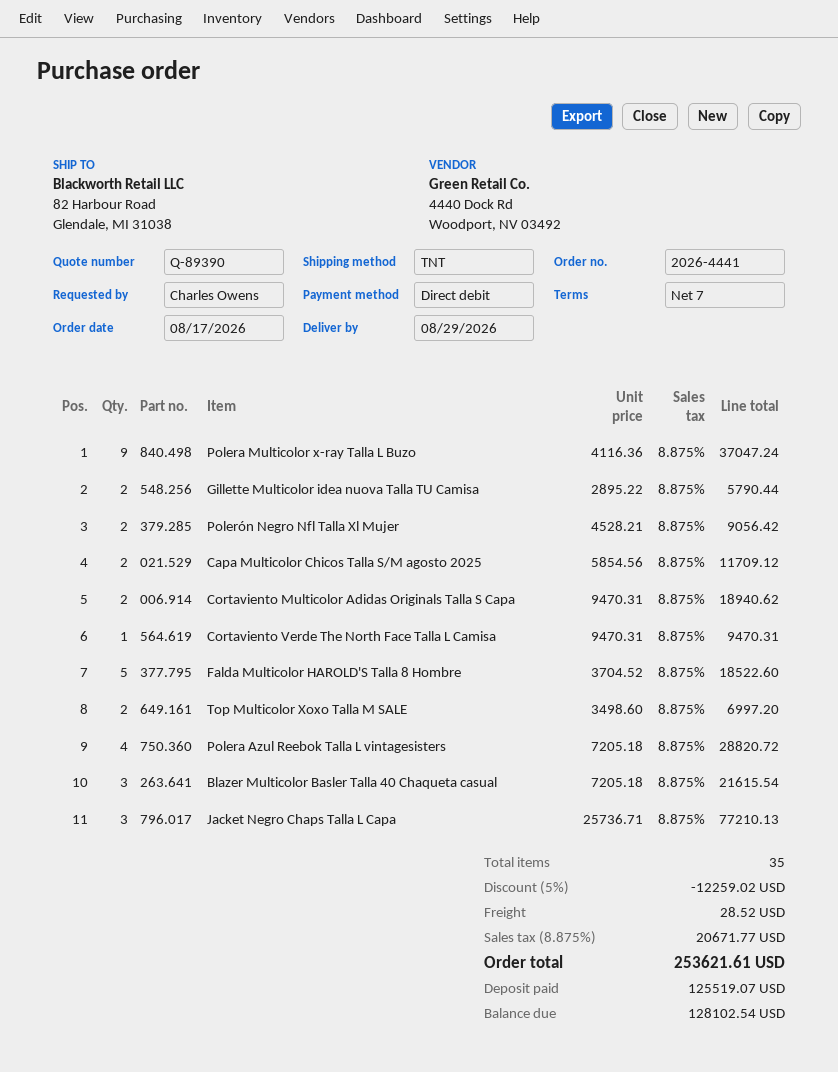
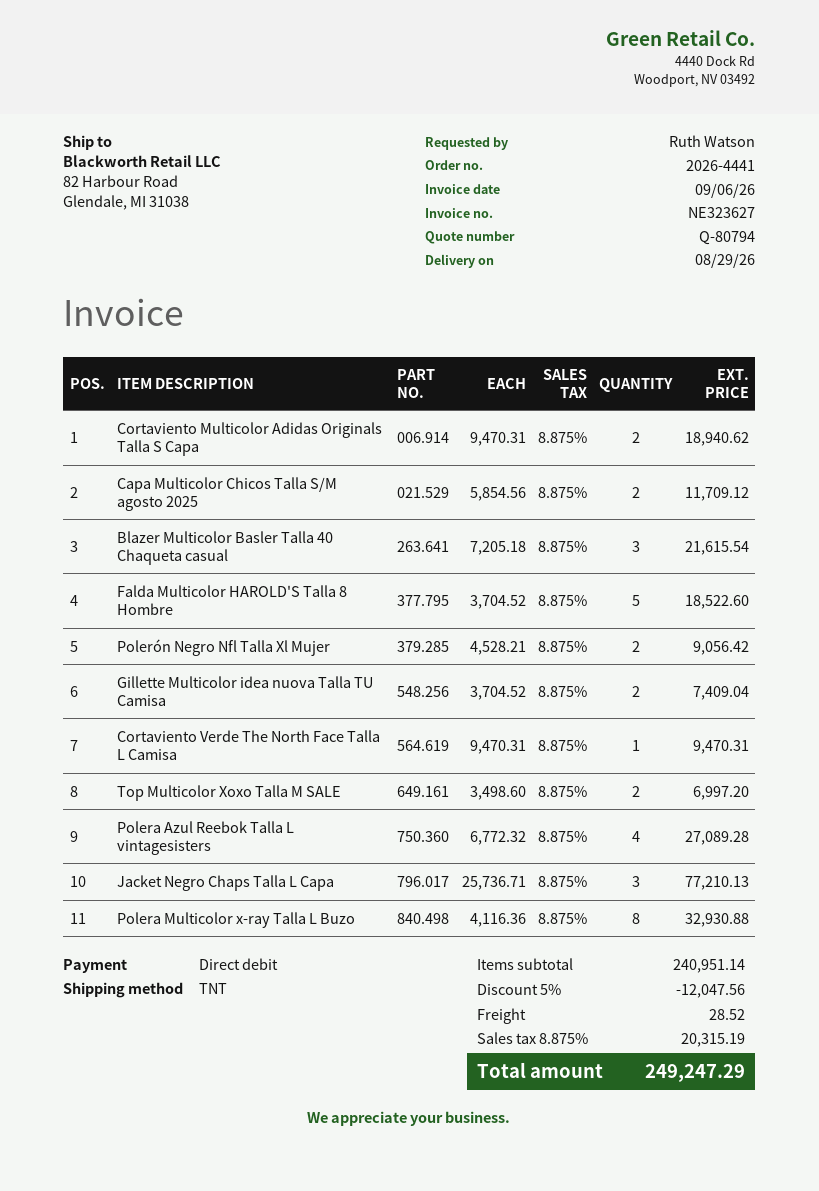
quote number: Q-89390 -> Q-80794
ordered by: Charles Owens -> Ruth Watson
Polera Multicolor x-ray Talla L Buzo: 9 x 4116.36 = 37047.24 -> 8 x 4116.36 = 32930.88
Gillette Multicolor idea nuova Talla TU Camisa: 2 x 2895.22 = 5790.44 -> 2 x 3704.52 = 7409.04
Polera Azul Reebok Talla L vintagesisters: 4 x 7205.18 = 28820.72 -> 4 x 6772.32 = 27089.28
discount: 5% = 12259.02 -> 5% = 12047.56
tax: 8.875% = 20671.77 -> 8.875% = 20315.19
total: 253621.61 -> 249247.29

